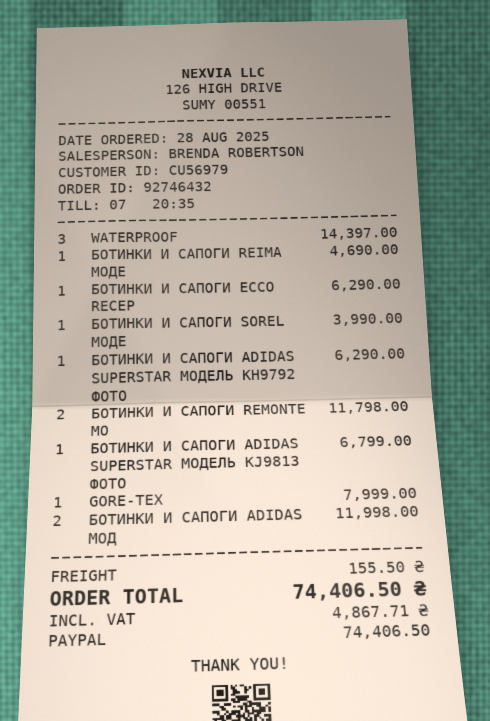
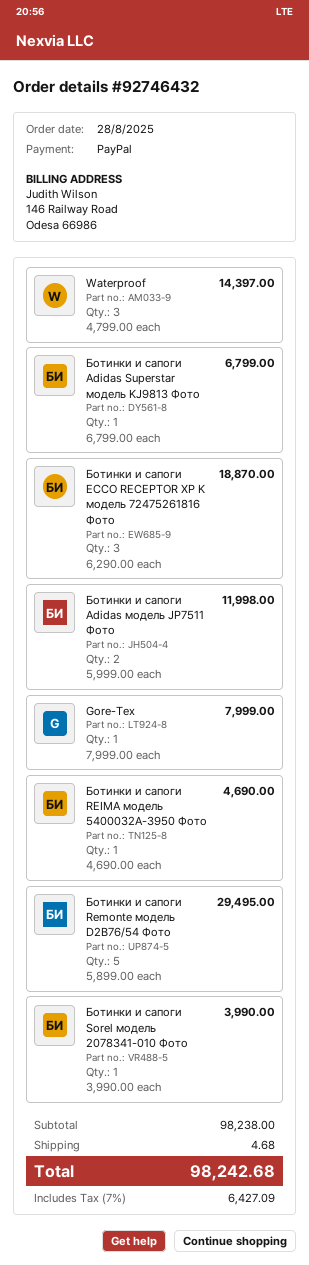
БОТИНКИ И САПОГИ ECCO RECEP: 1 for 6290.00 -> 3 for 18870.00
БОТИНКИ И САПОГИ ADIDAS SUPERSTAR МОДЕЛЬ KH9792 ФОТО: 1 for 6290.00 -> none
БОТИНКИ И САПОГИ REMONTE МО: 2 for 11798.00 -> 5 for 29495.00
shipping: 155.50 -> 4.68
tax: 4867.71 -> 6427.09
total: 74406.50 -> 98242.68

